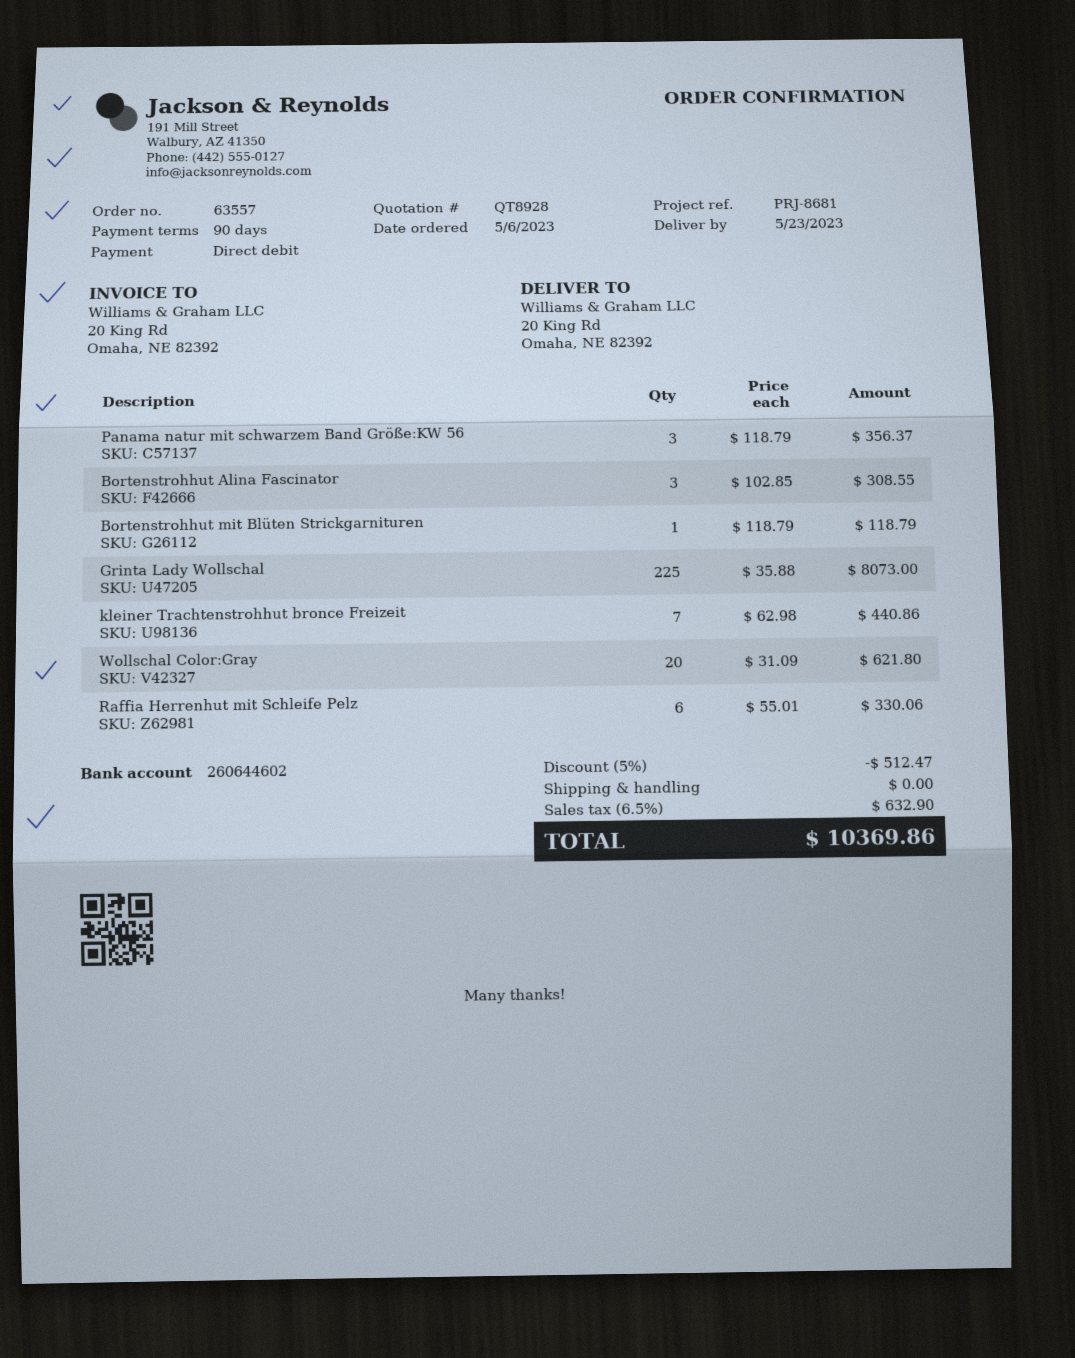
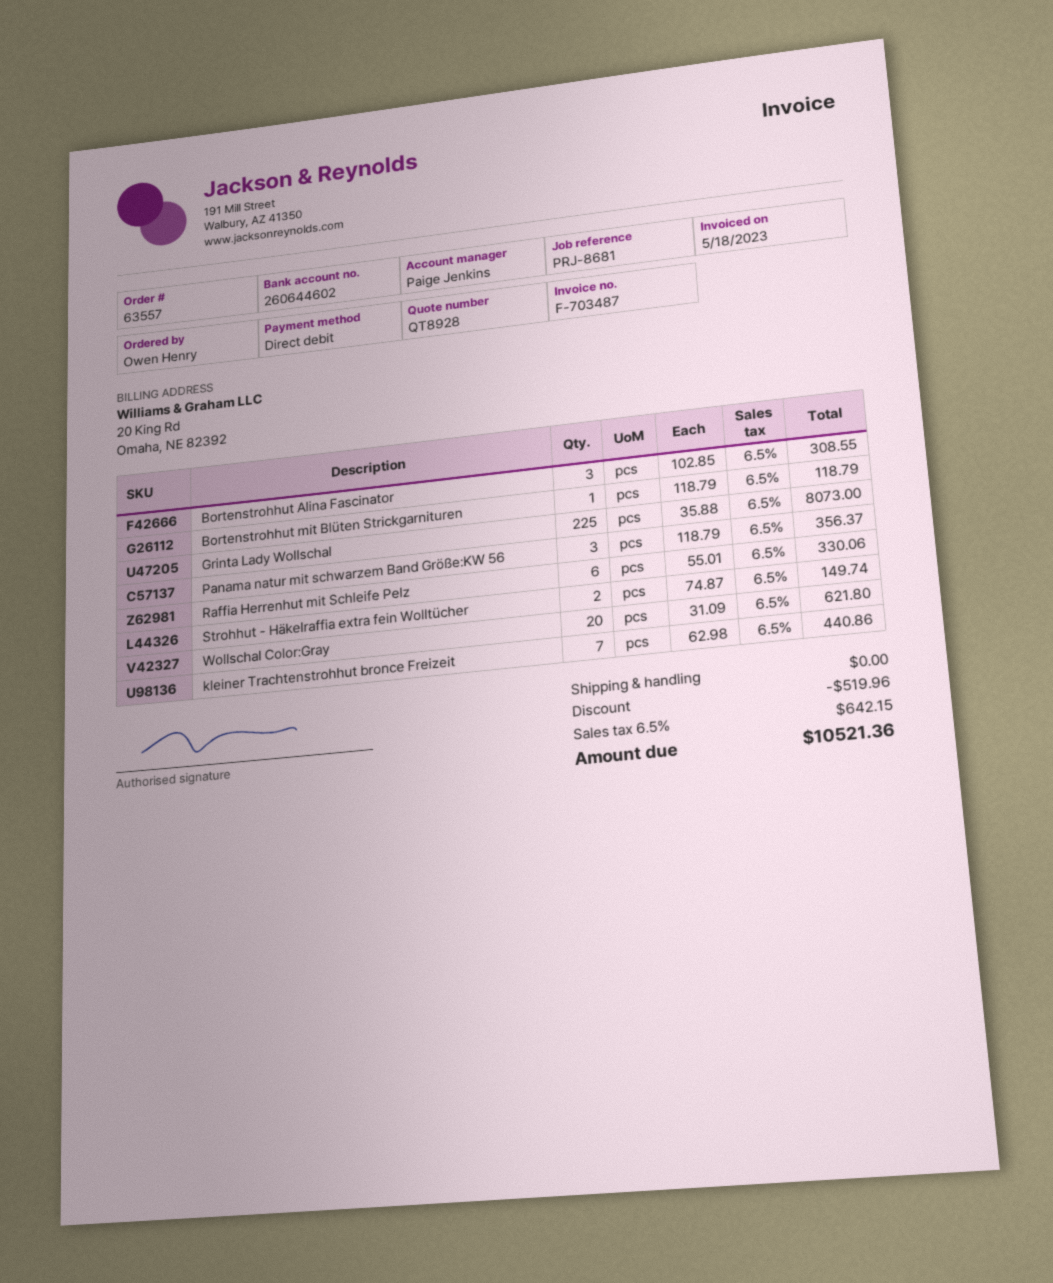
Strohhut - Häkelraffia extra fein Wolltücher: none -> 2 x 74.87 = 149.74
discount: 512.47 -> 519.96
tax: 6.5% = 632.90 -> 6.5% = 642.15
total: 10369.86 -> 10521.36

